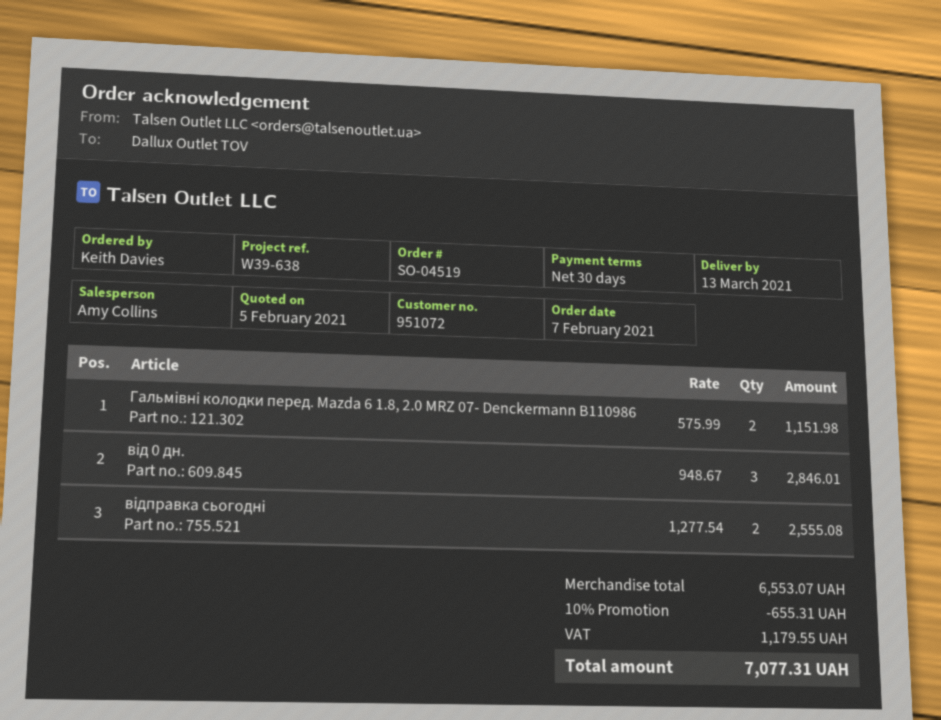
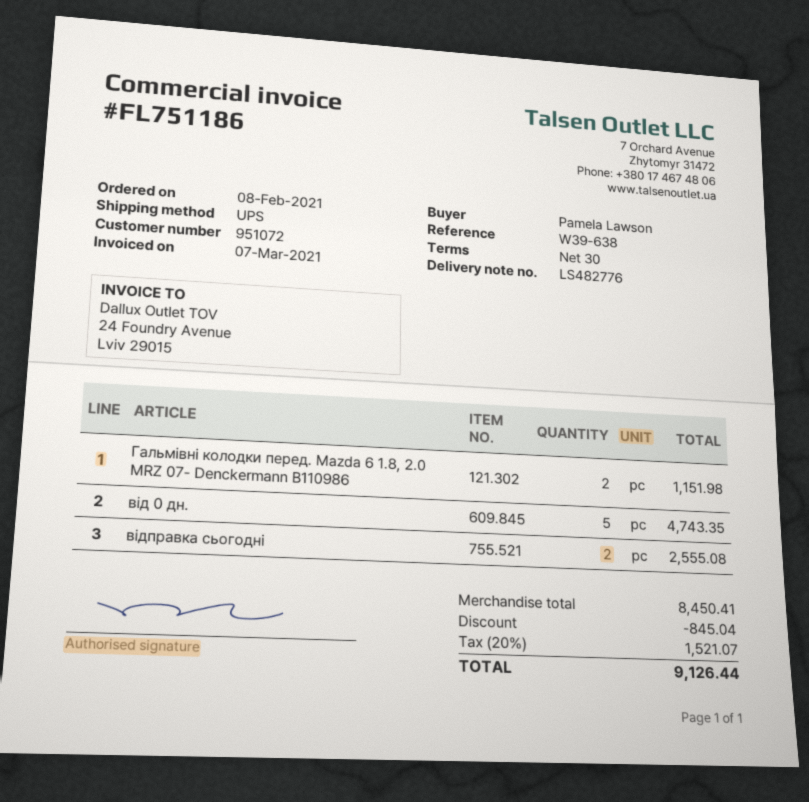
order date: 2021-02-07 -> 2021-02-08
ordered by: Keith Davies -> Pamela Lawson
від 0 дн.: 3 for 2846.01 -> 5 for 4743.35
subtotal: 6553.07 -> 8450.41
discount: 655.31 -> 845.04
tax: 1179.55 -> 1521.07
total: 7077.31 -> 9126.44

